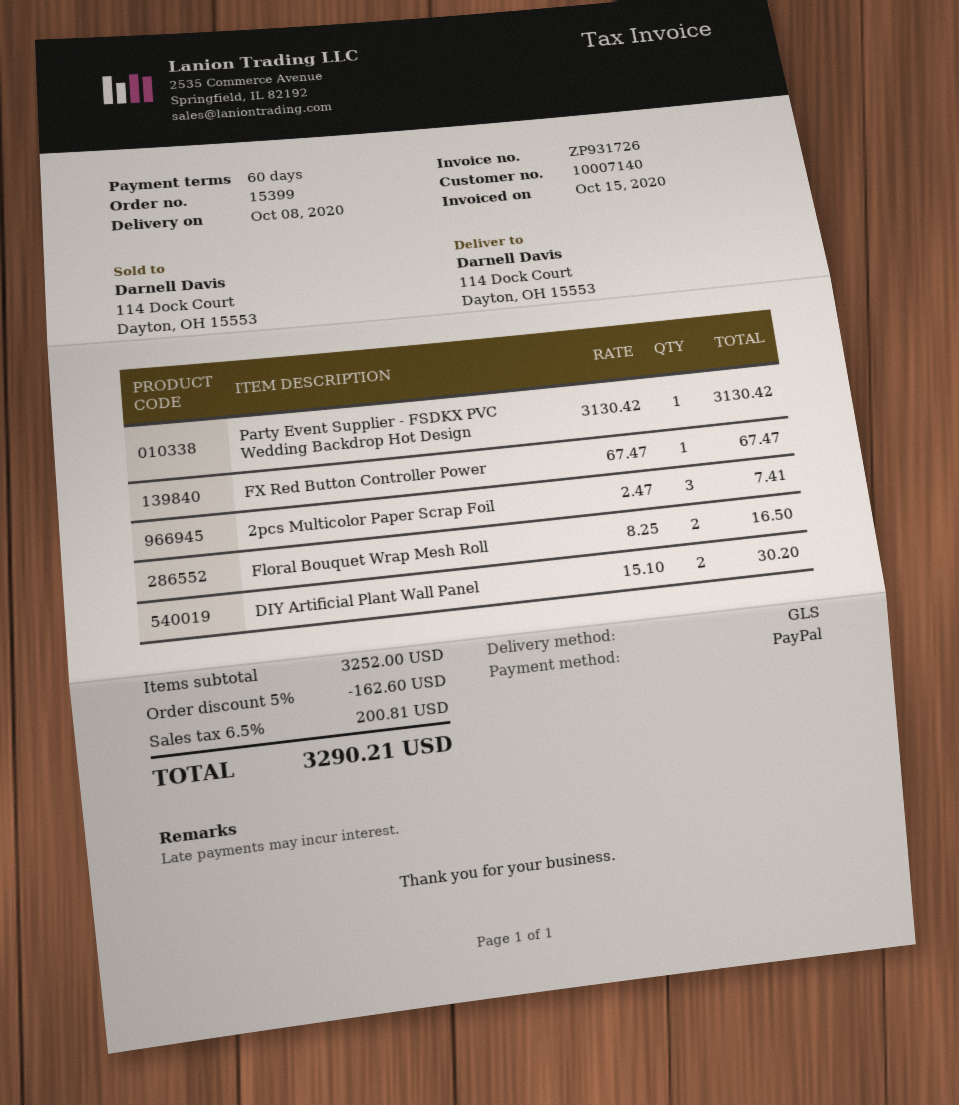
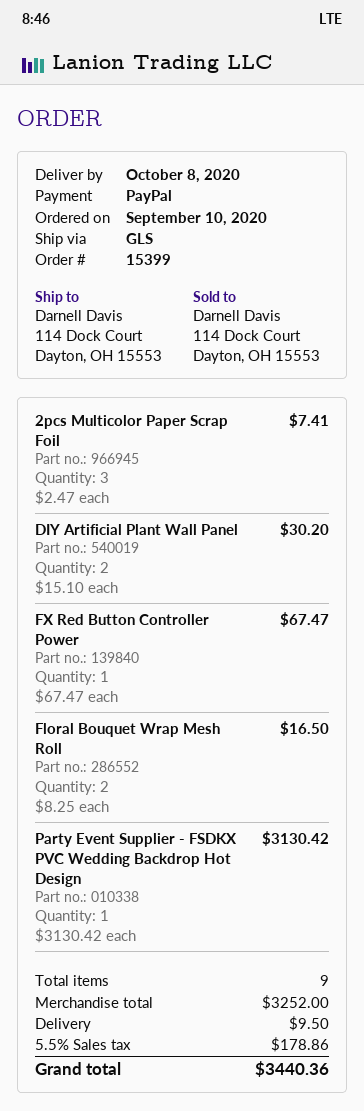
discount: 5% = 162.60 -> none
shipping: none -> 9.50
tax: 6.5% = 200.81 -> 5.5% = 178.86
total: 3290.21 -> 3440.36

